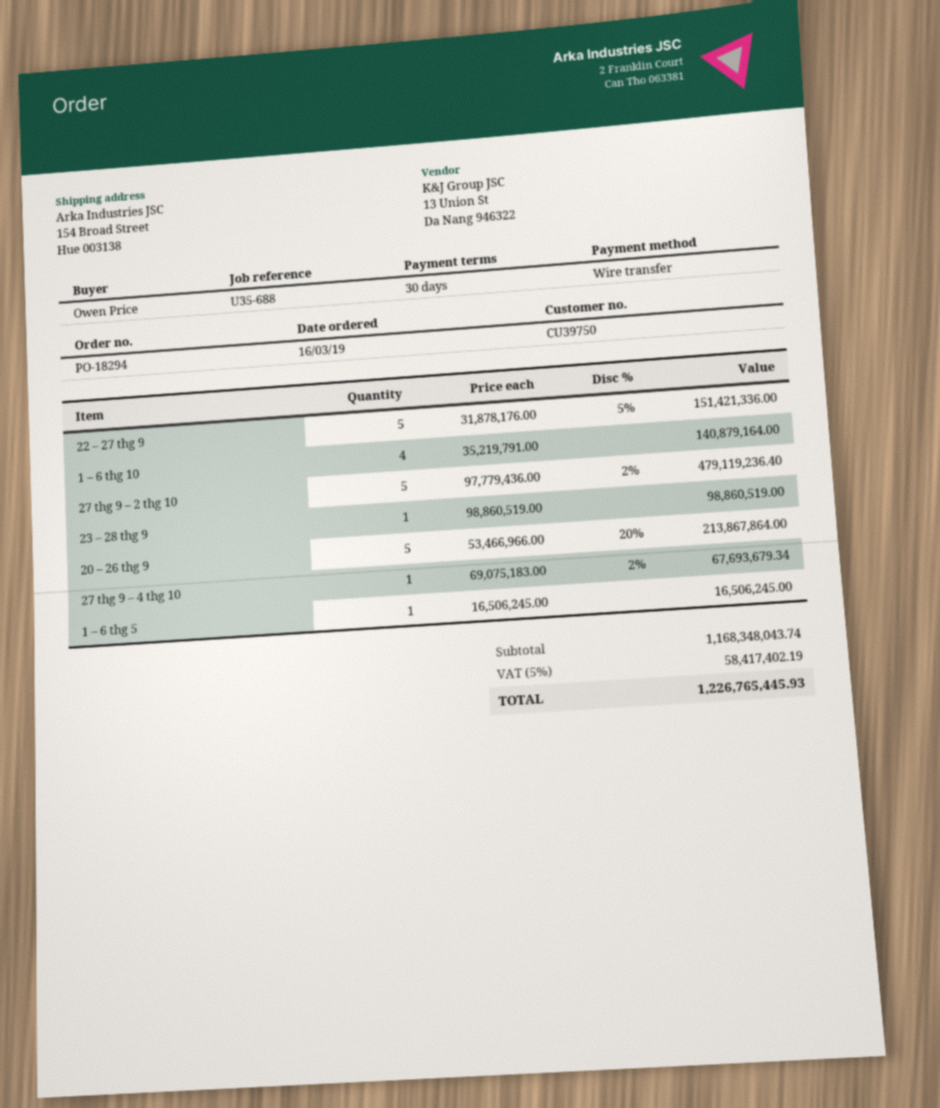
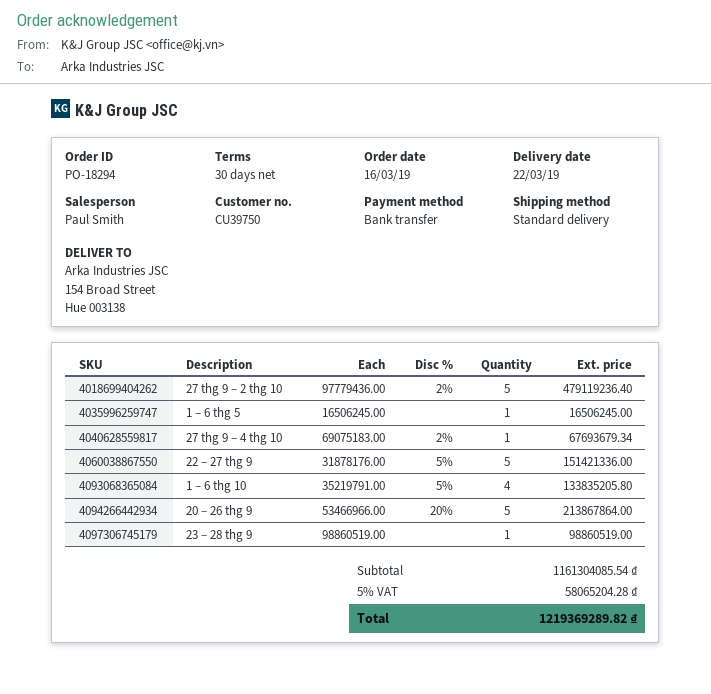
1 – 6 thg 10: 4 x 35219791.00 = 140879164.00 -> 4 x 35219791.00 - 5% = 133835205.80
subtotal: 1168348043.74 -> 1161304085.54
tax: 5% = 58417402.19 -> 5% = 58065204.28
total: 1226765445.93 -> 1219369289.82

